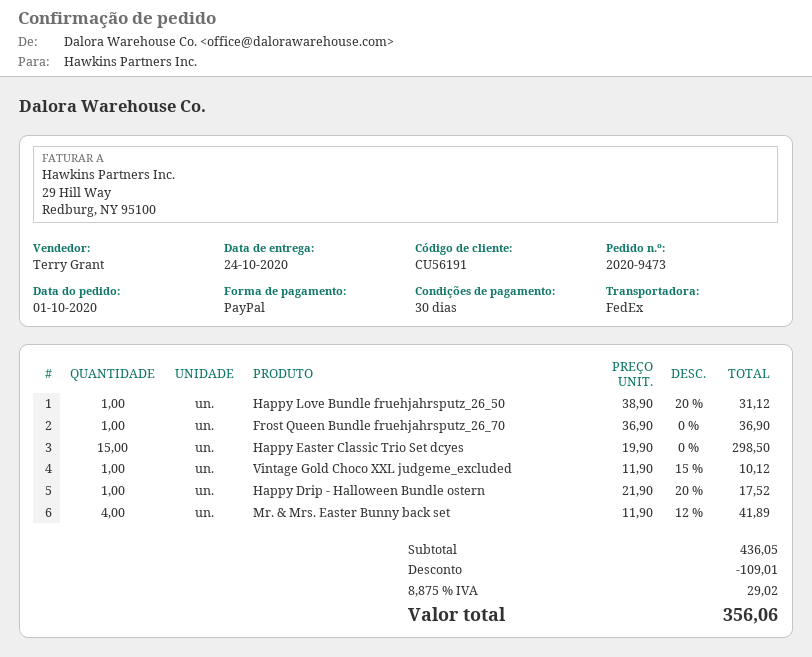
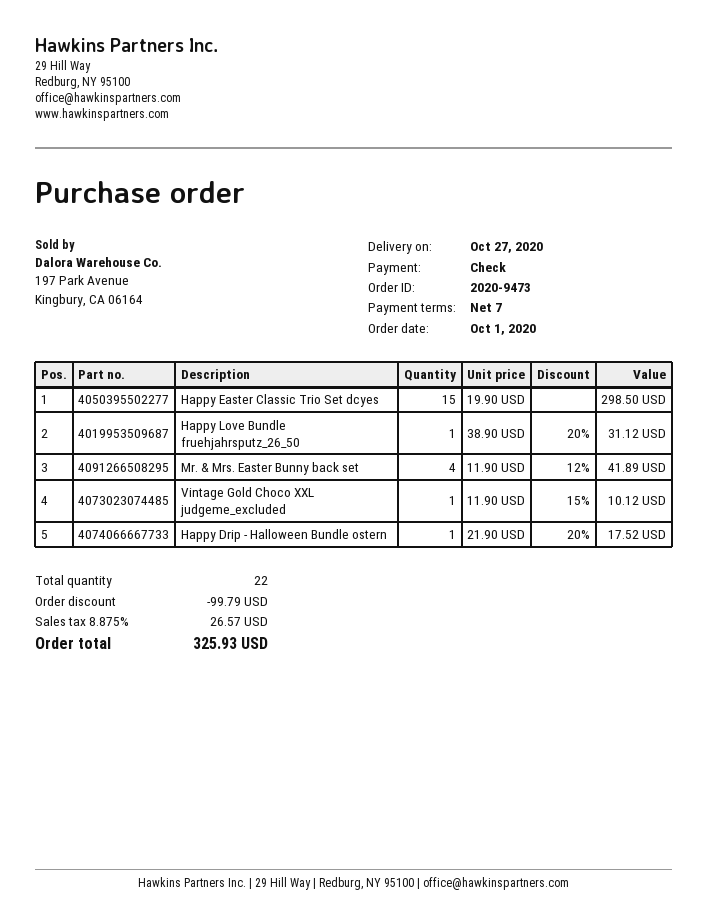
delivery date: 2020-10-24 -> 2020-10-27
payment terms: 30 days -> 7 days
payment method: PayPal -> cheque
Frost Queen Bundle fruehjahrsputz_26_70: 1 x 36.90 = 36.90 -> none
discount: 109.01 -> 99.79
tax: 8.875% = 29.02 -> 8.875% = 26.57
total: 356.06 -> 325.93

